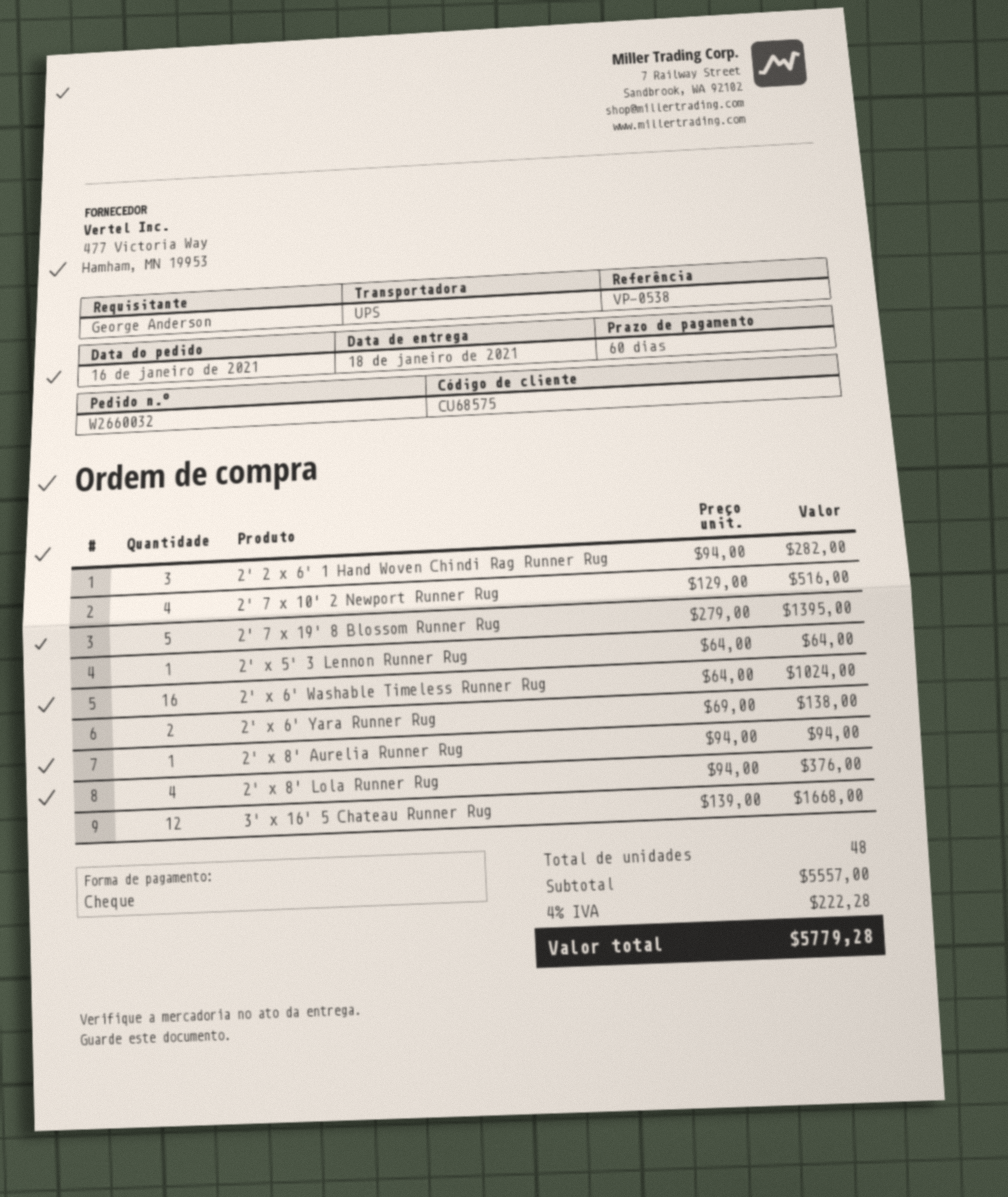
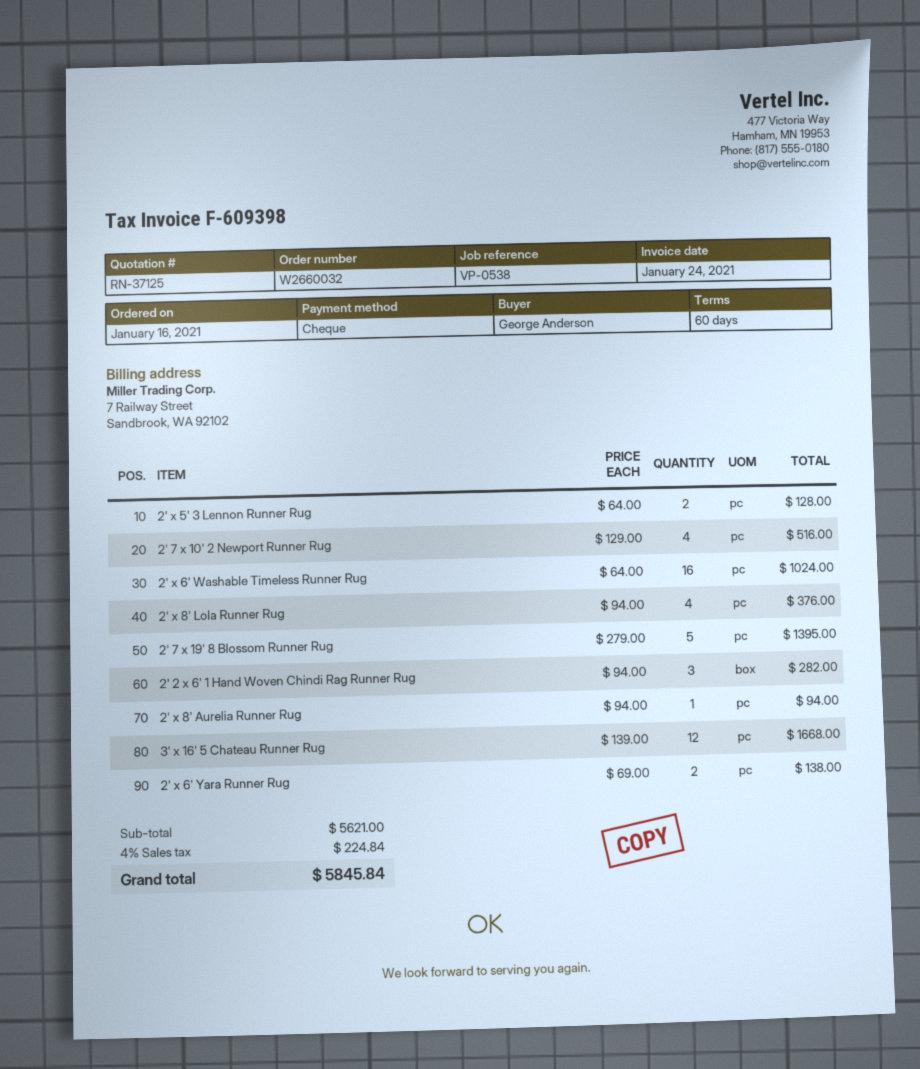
2' x 5' 3 Lennon Runner Rug: 1 x 64.00 = 64.00 -> 2 x 64.00 = 128.00
subtotal: 5557.00 -> 5621.00
tax: 4% = 222.28 -> 4% = 224.84
total: 5779.28 -> 5845.84

